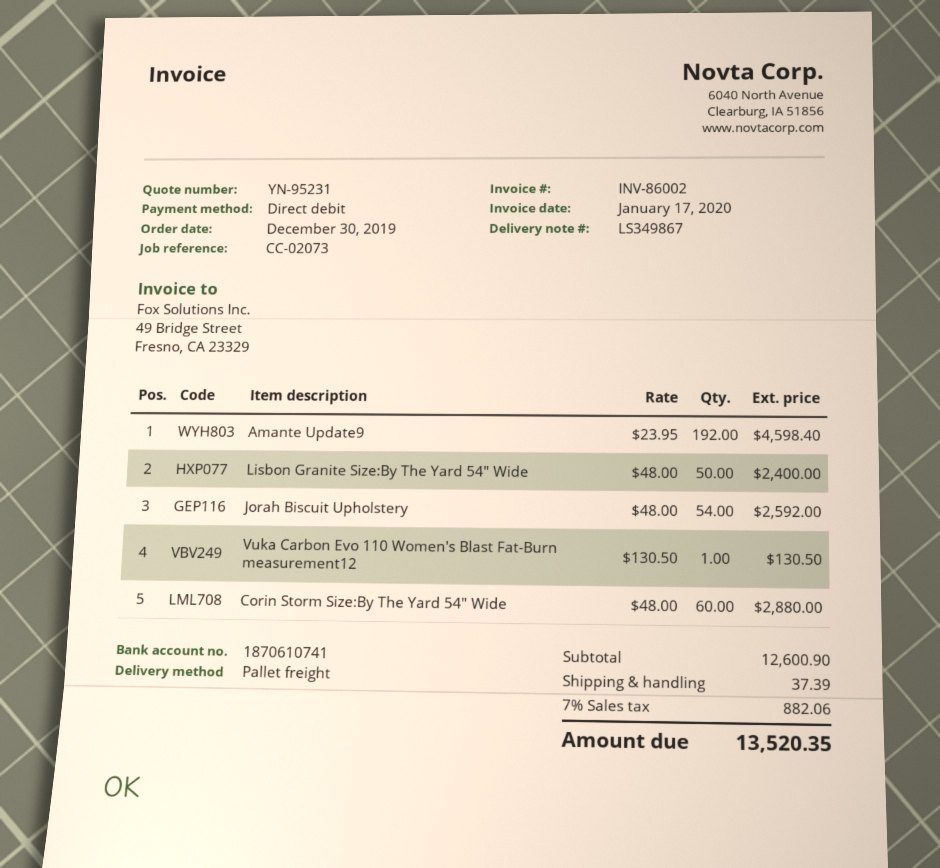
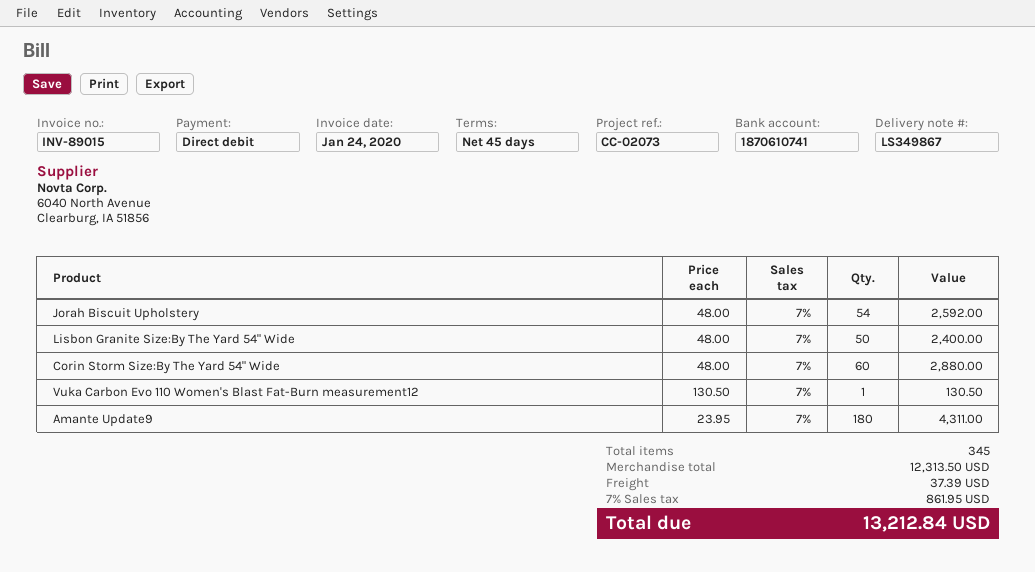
invoice number: INV-86002 -> INV-89015
invoice date: 2020-01-17 -> 2020-01-24
Amante Update9: 192 x 23.95 = 4598.40 -> 180 x 23.95 = 4311.00
subtotal: 12600.90 -> 12313.50
tax: 7% = 882.06 -> 7% = 861.95
total: 13520.35 -> 13212.84

